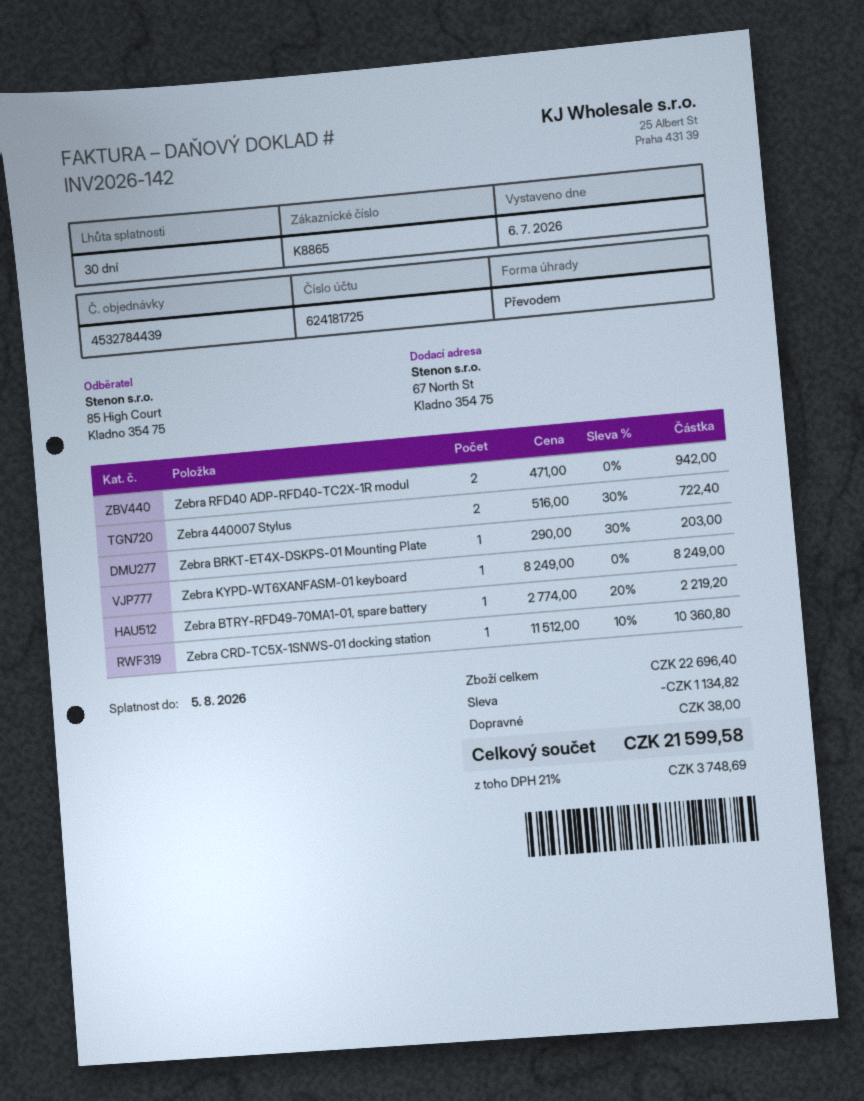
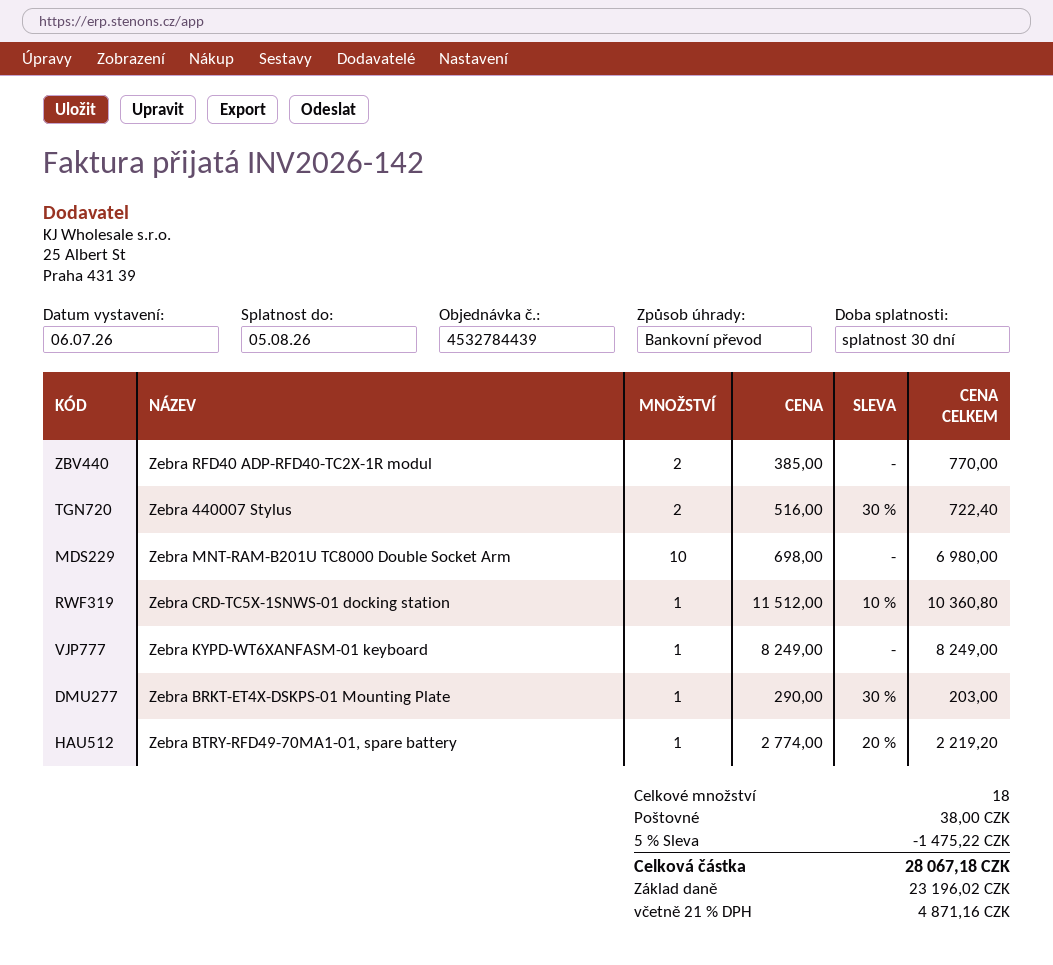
Zebra RFD40 ADP-RFD40-TC2X-1R modul: 2 x 471.00 = 942.00 -> 2 x 385.00 = 770.00
Zebra MNT-RAM-B201U TC8000 Double Socket Arm: none -> 10 x 698.00 = 6980.00
discount: 1134.82 -> 1475.22
tax: 21% = 3748.69 -> 21% = 4871.16
total: 21599.58 -> 28067.18

